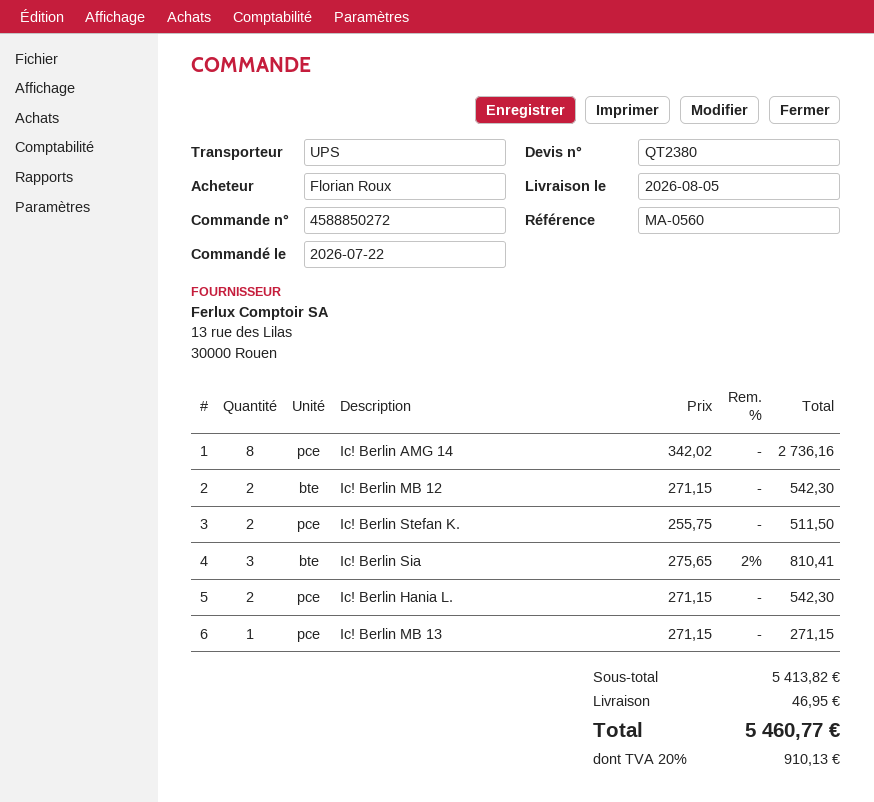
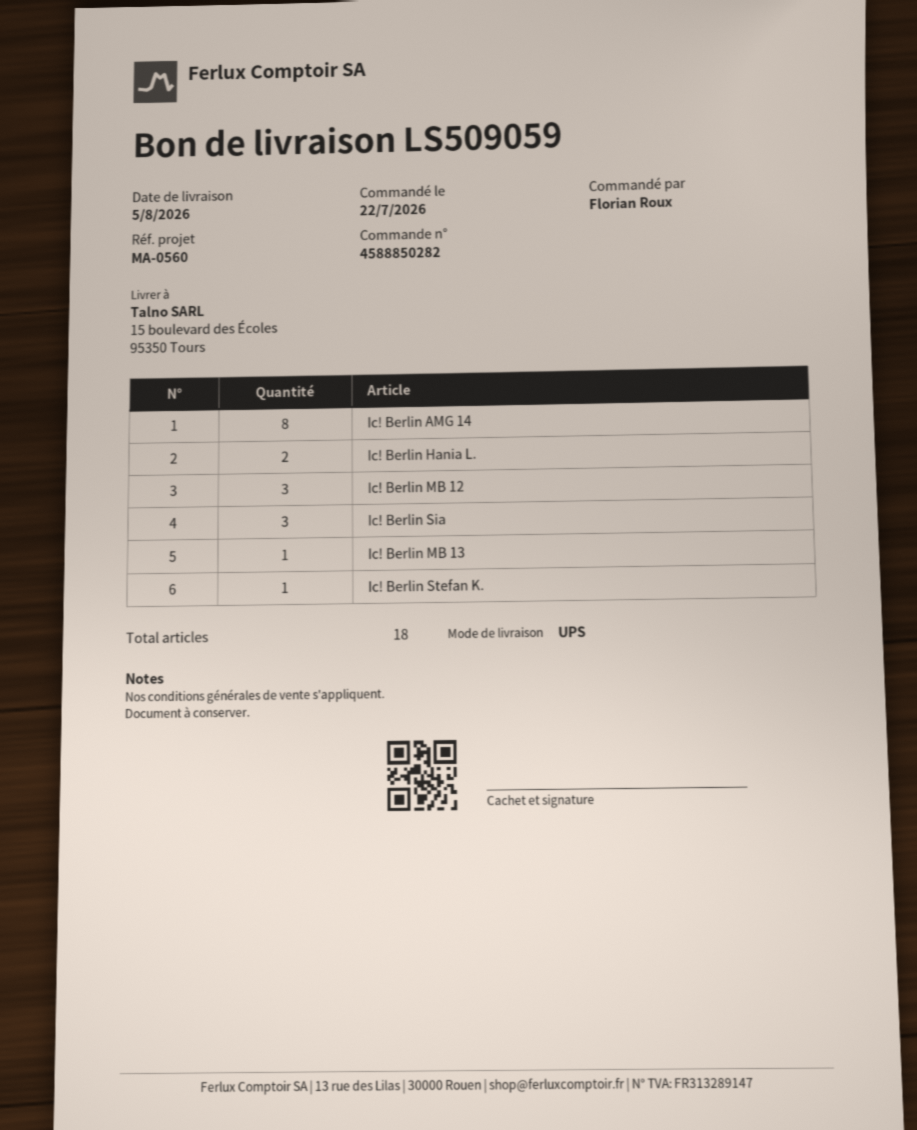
order number: 4588850272 -> 4588850282
Ic! Berlin MB 12: 2 -> 3
Ic! Berlin Stefan K.: 2 -> 1

